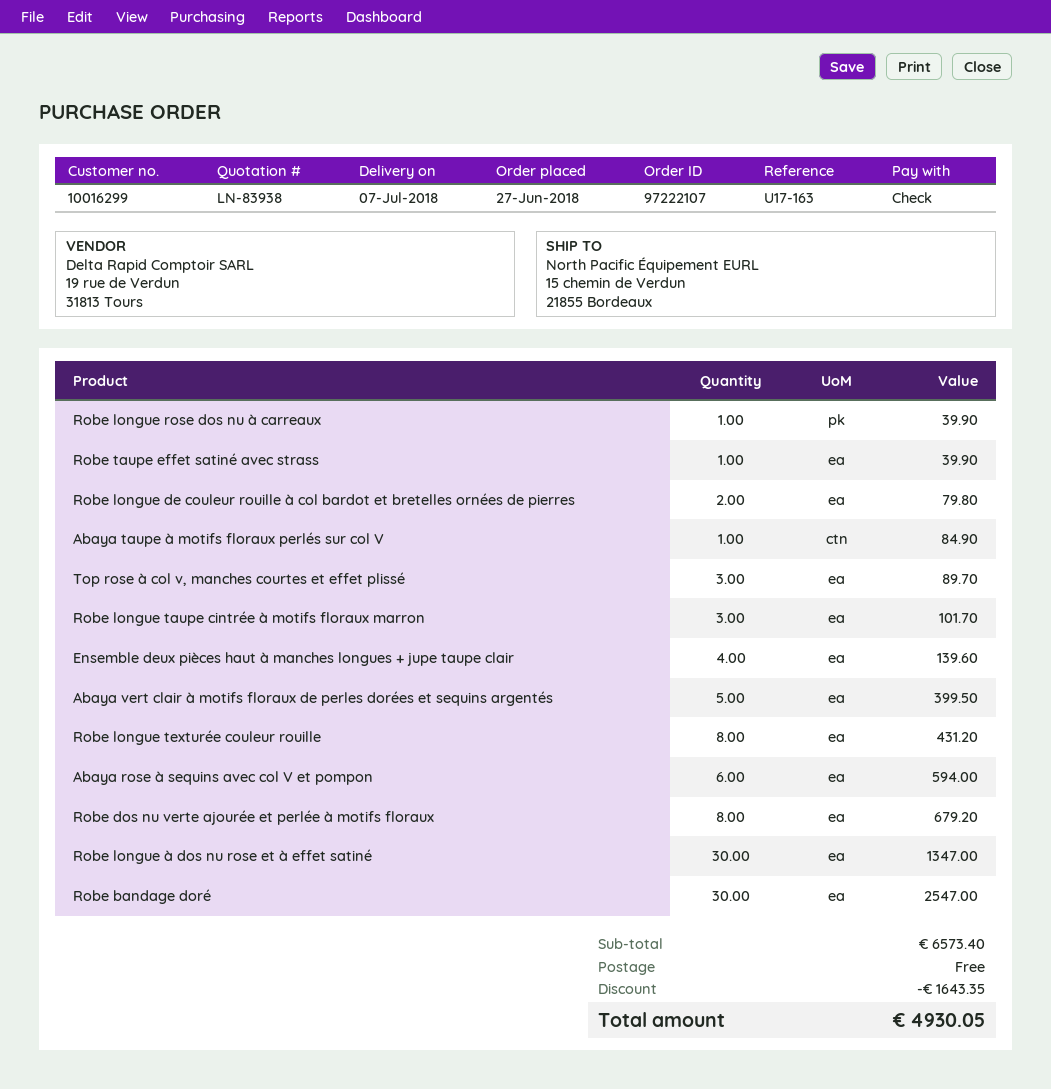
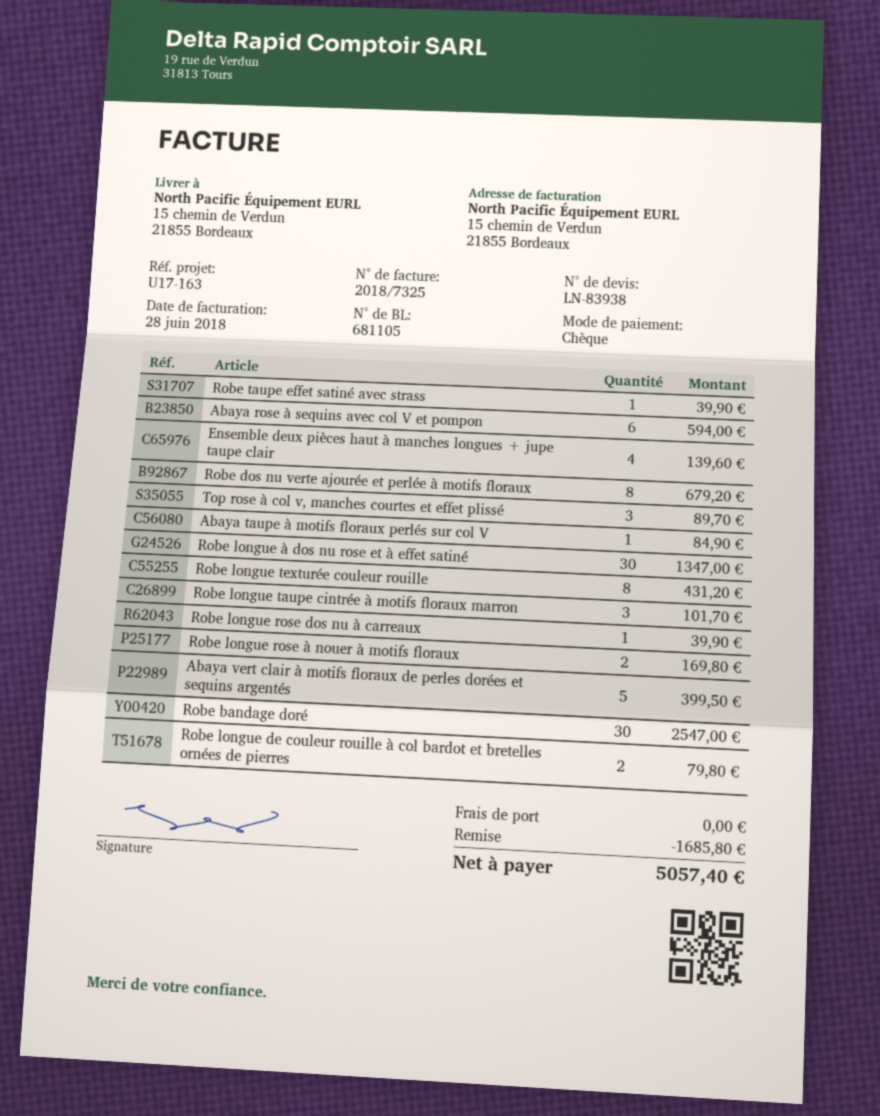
Robe longue rose à nouer à motifs floraux: none -> 2 for 169.80
discount: 1643.35 -> 1685.80
total: 4930.05 -> 5057.40

